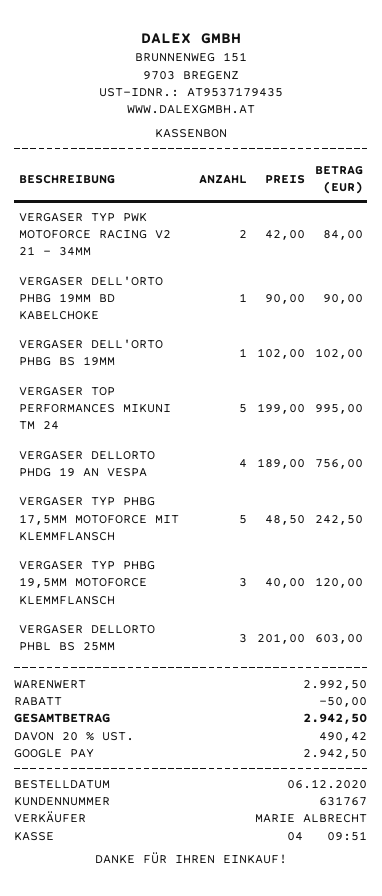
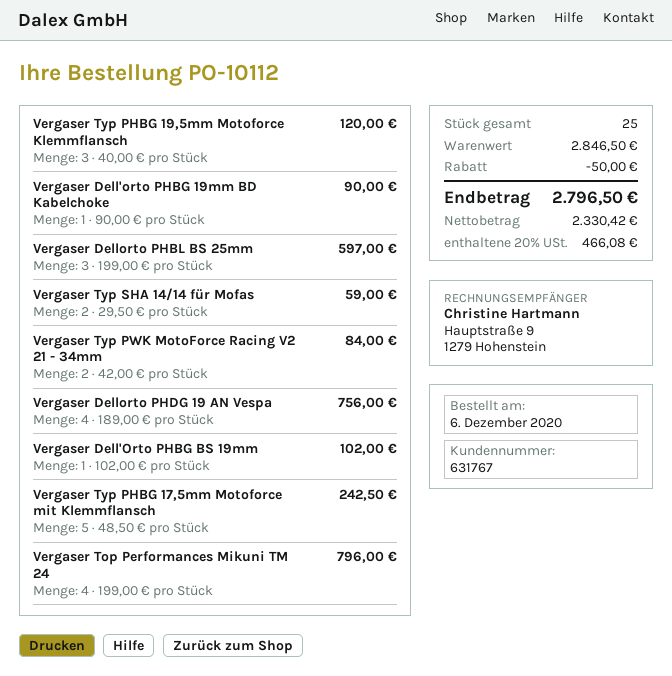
VERGASER TOP PERFORMANCES MIKUNI TM 24: 5 x 199.00 = 995.00 -> 4 x 199.00 = 796.00
VERGASER DELLORTO PHBL BS 25MM: 3 x 201.00 = 603.00 -> 3 x 199.00 = 597.00
Vergaser Typ SHA 14/14 für Mofas: none -> 2 x 29.50 = 59.00
subtotal: 2992.50 -> 2846.50
tax: 20% = 490.42 -> 20% = 466.08
total: 2942.50 -> 2796.50

